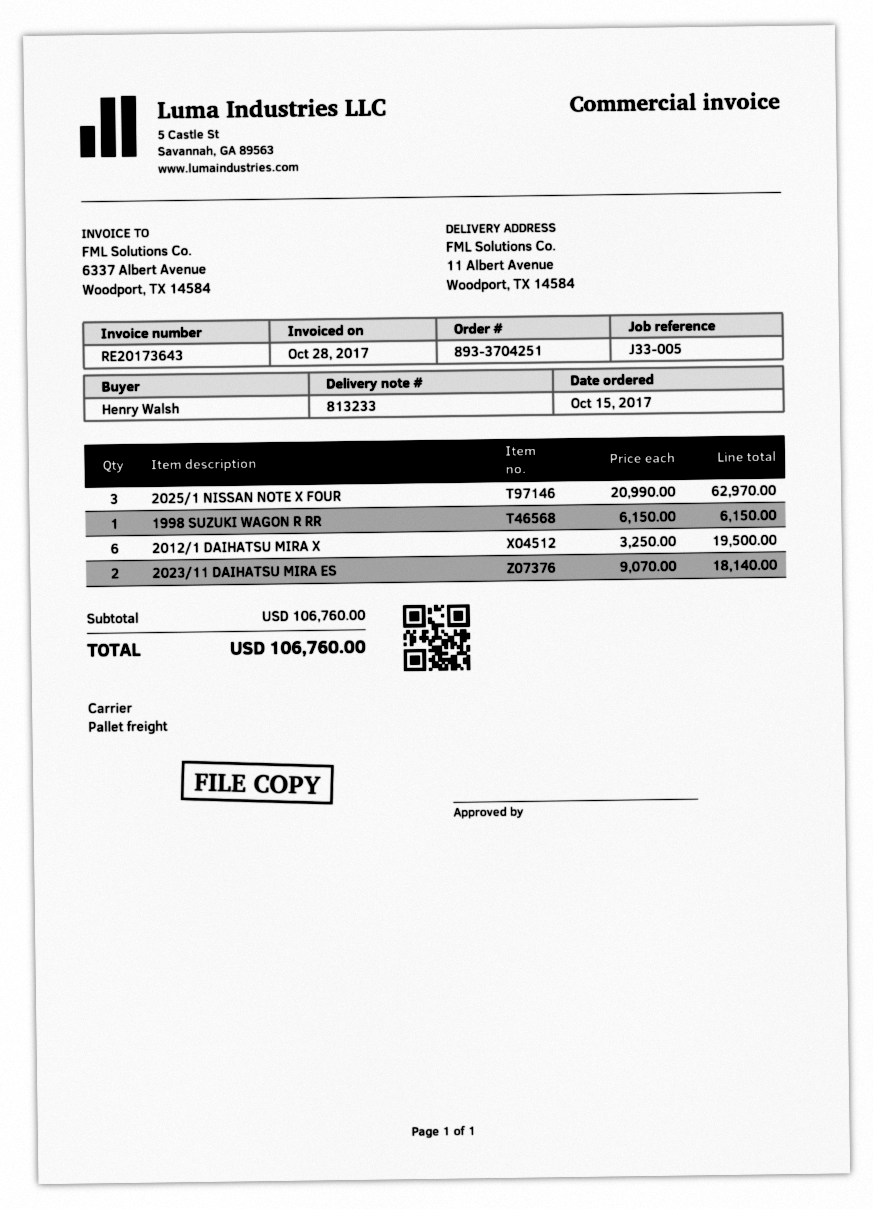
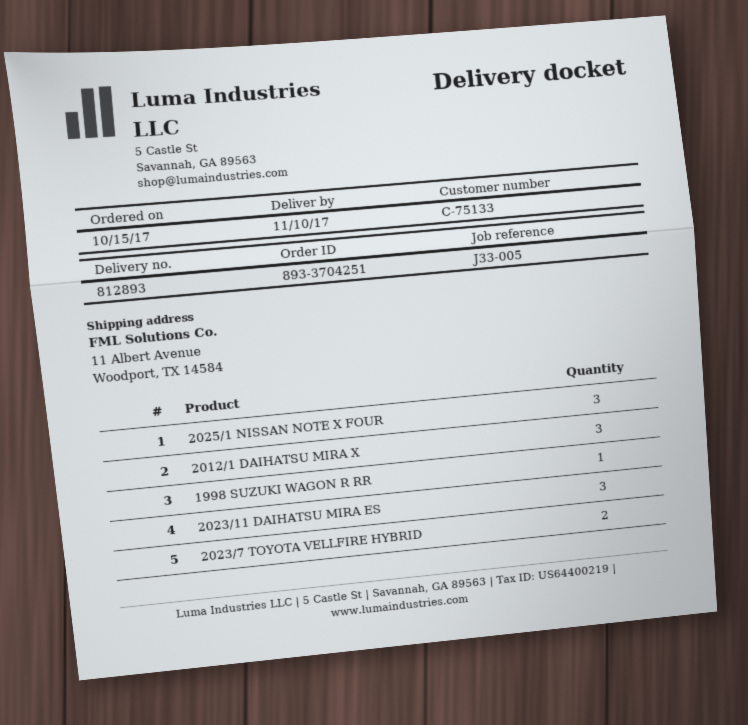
delivery note number: 813233 -> 812893
2012/1 DAIHATSU MIRA X: 6 -> 3
2023/11 DAIHATSU MIRA ES: 2 -> 3
2023/7 TOYOTA VELLFIRE HYBRID: none -> 2

